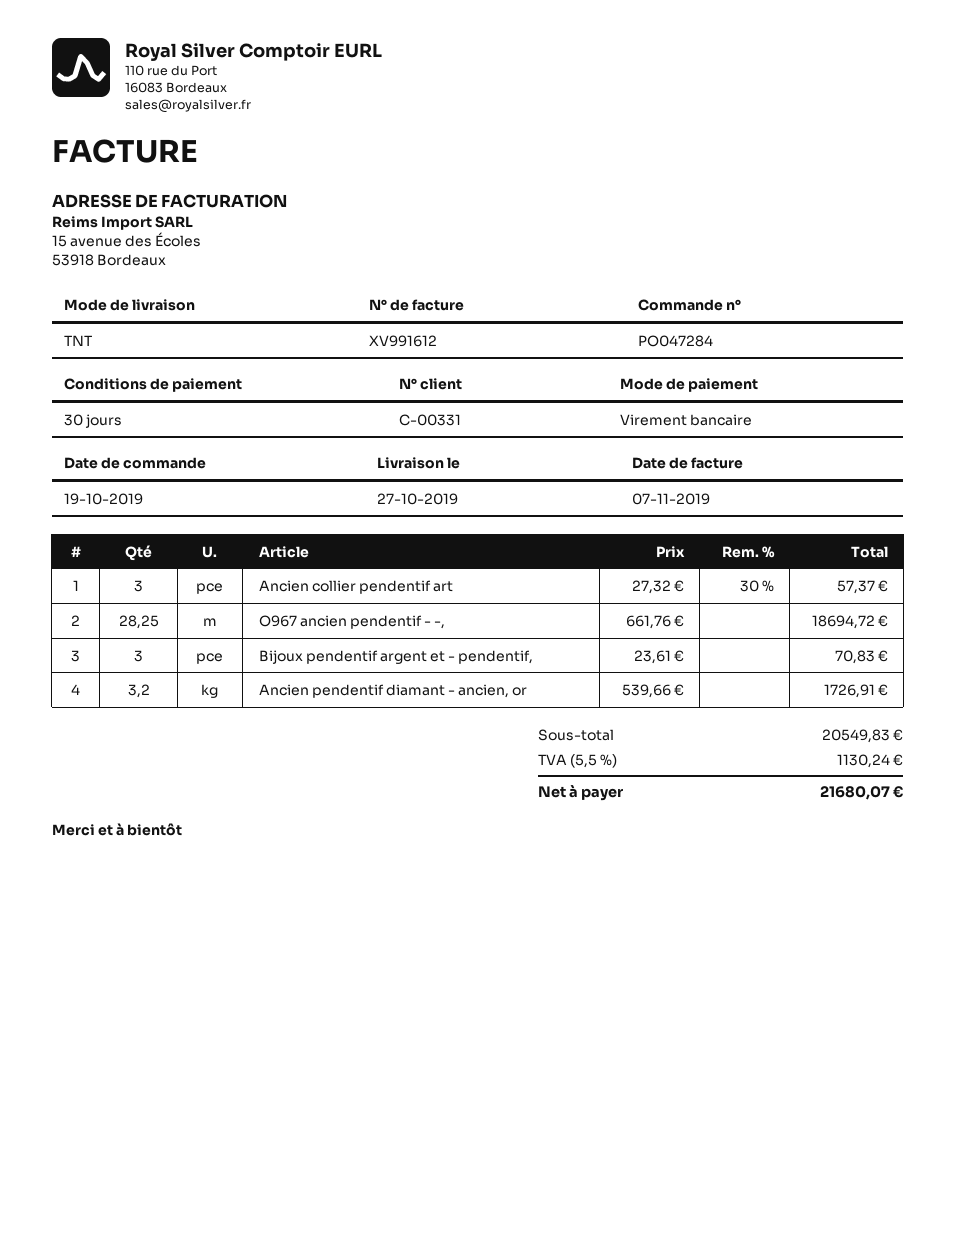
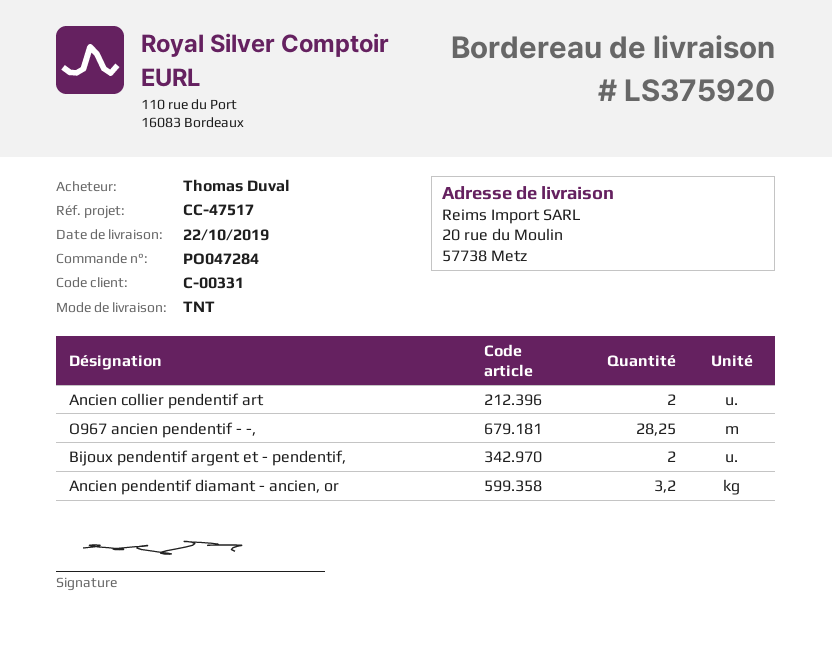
delivery date: 2019-10-27 -> 2019-10-22
Ancien collier pendentif art: 3 -> 2
Bijoux pendentif argent et - pendentif,: 3 -> 2

